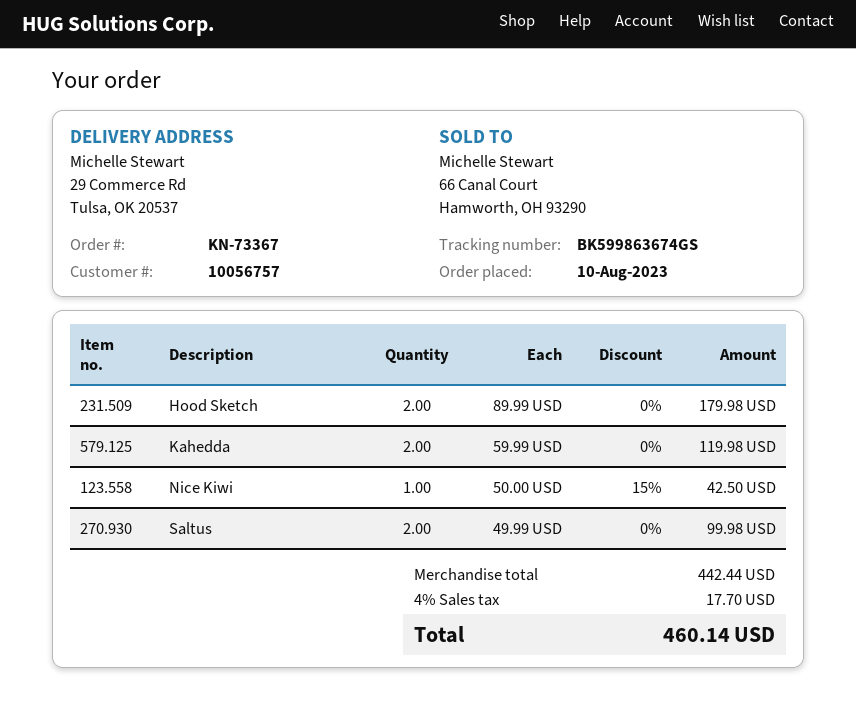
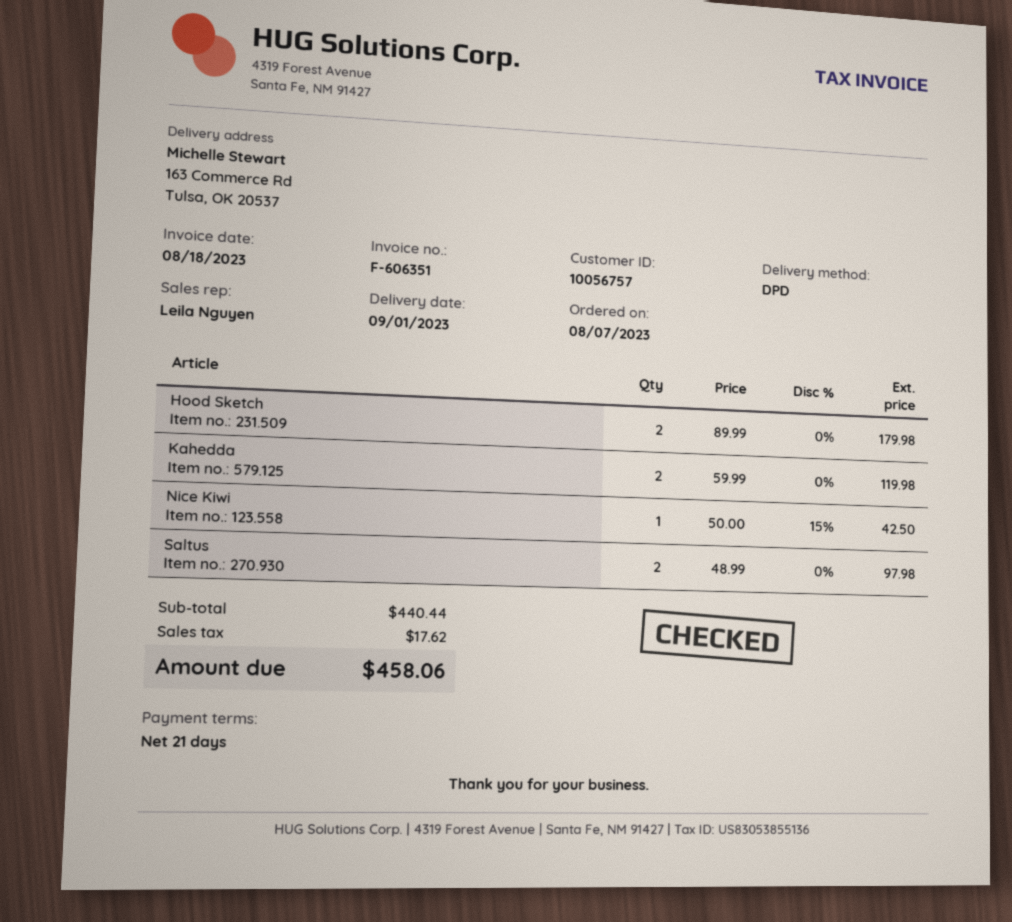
order date: 2023-08-10 -> 2023-08-07
ship to: 29 Commerce Rd, Tulsa, OK 20537 -> 163 Commerce Rd, Tulsa, OK 20537
Saltus: 2 x 49.99 = 99.98 -> 2 x 48.99 = 97.98
subtotal: 442.44 -> 440.44
tax: 17.70 -> 17.62
total: 460.14 -> 458.06

